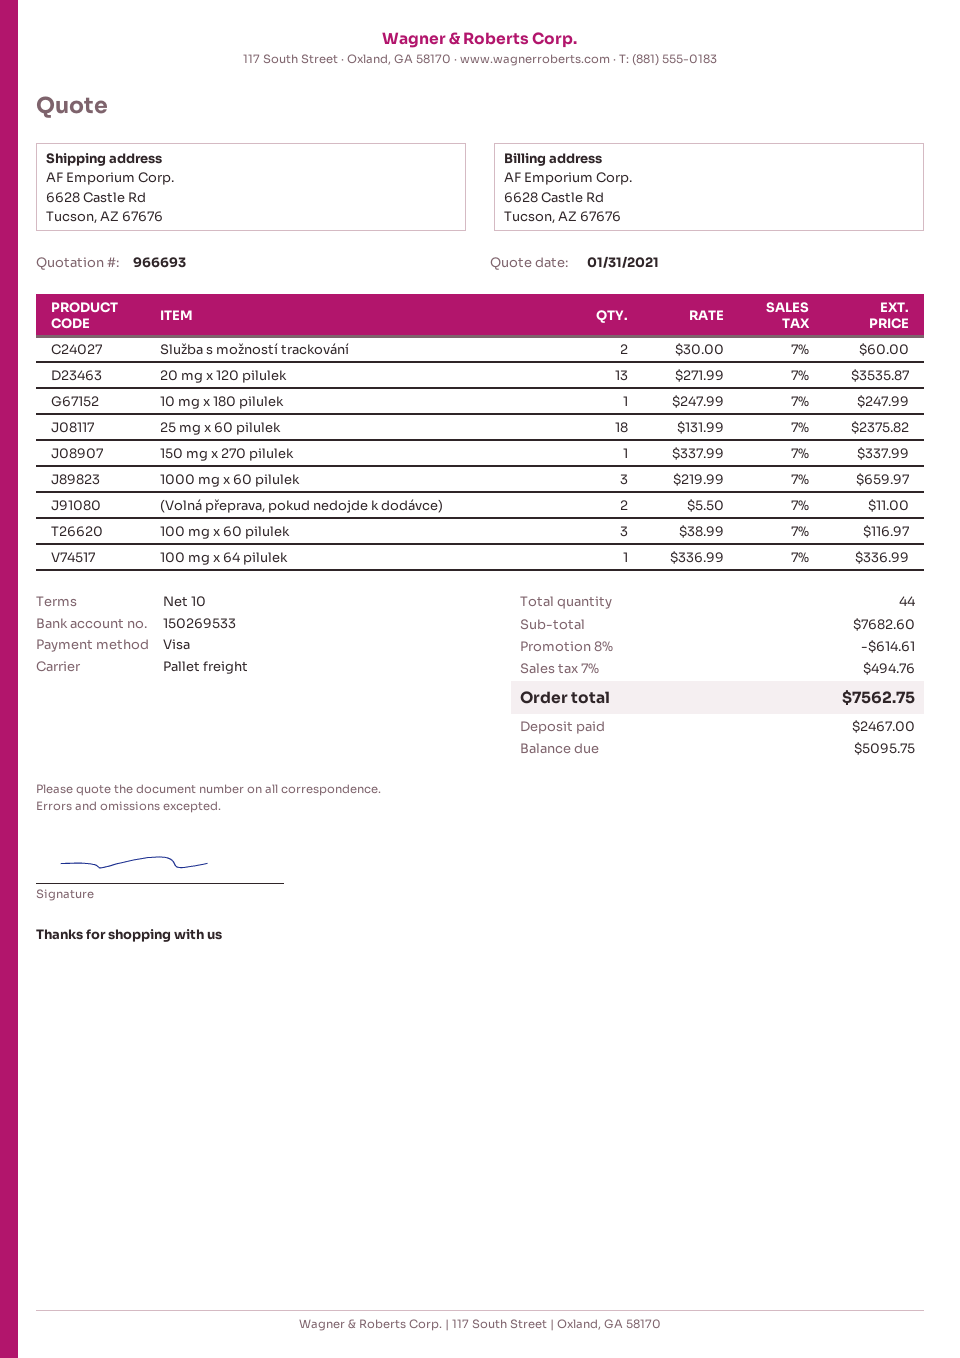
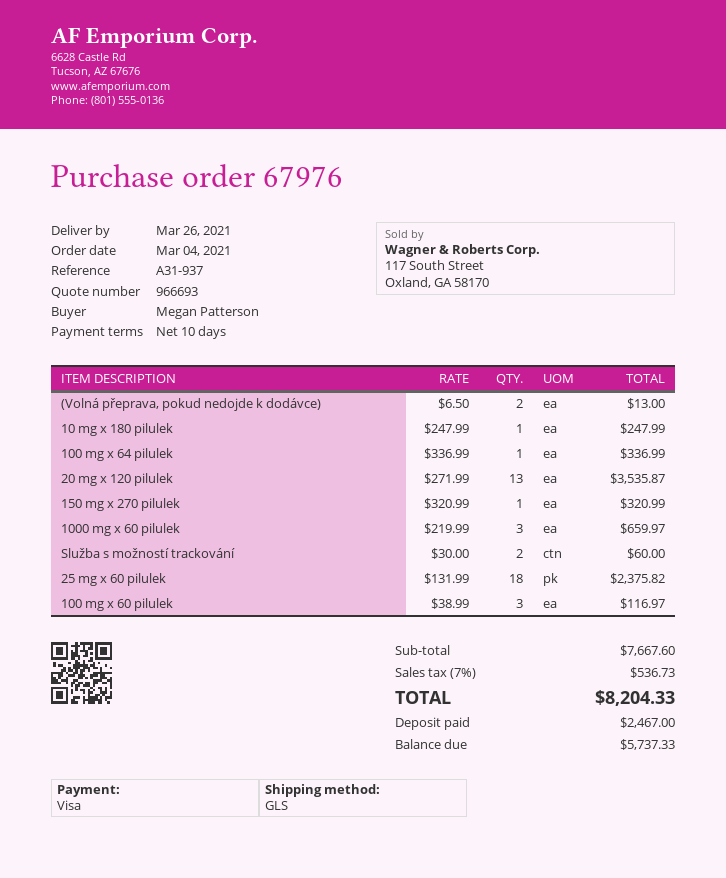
shipping method: pallet freight -> GLS
150 mg x 270 pilulek: 1 x 337.99 = 337.99 -> 1 x 320.99 = 320.99
(Volná přeprava, pokud nedojde k dodávce): 2 x 5.50 = 11.00 -> 2 x 6.50 = 13.00
subtotal: 7682.60 -> 7667.60
discount: 8% = 614.61 -> none
tax: 7% = 494.76 -> 7% = 536.73
total: 7562.75 -> 8204.33
balance: 5095.75 -> 5737.33

